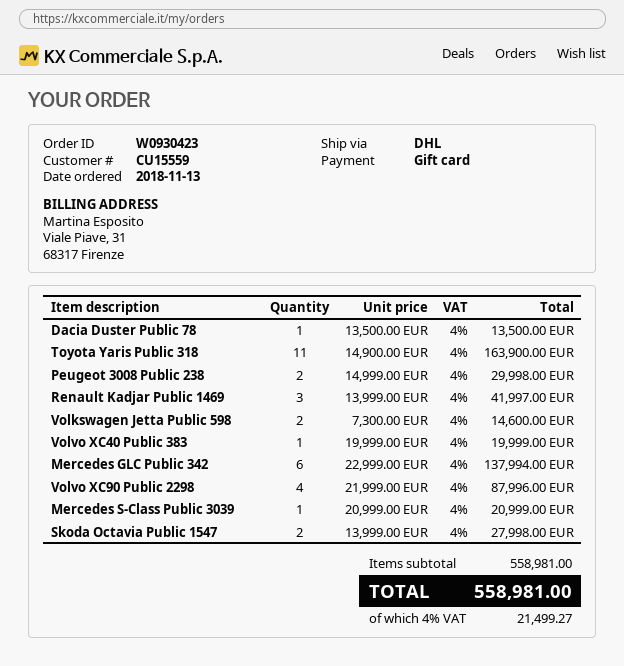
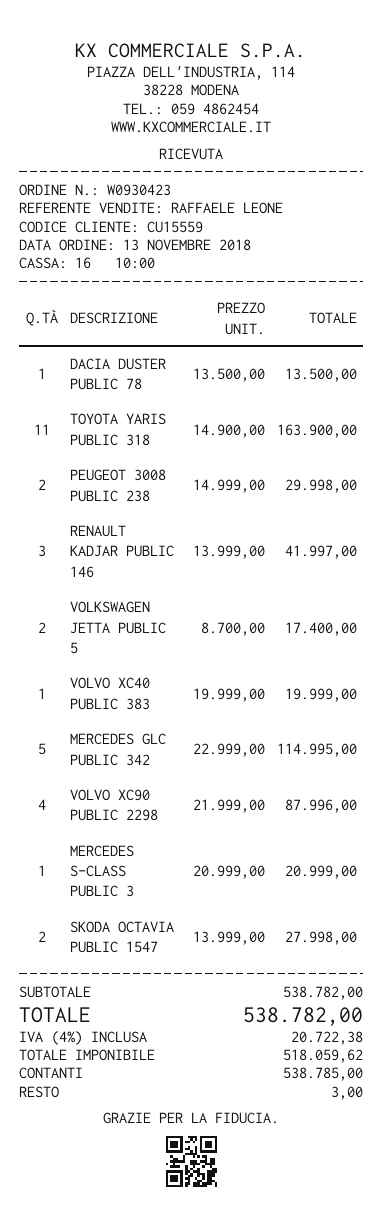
payment method: gift card -> cash
Volkswagen Jetta Public 598: 2 x 7300.00 = 14600.00 -> 2 x 8700.00 = 17400.00
Mercedes GLC Public 342: 6 x 22999.00 = 137994.00 -> 5 x 22999.00 = 114995.00
subtotal: 558981.00 -> 538782.00
tax: 4% = 21499.27 -> 4% = 20722.38
total: 558981.00 -> 538782.00

